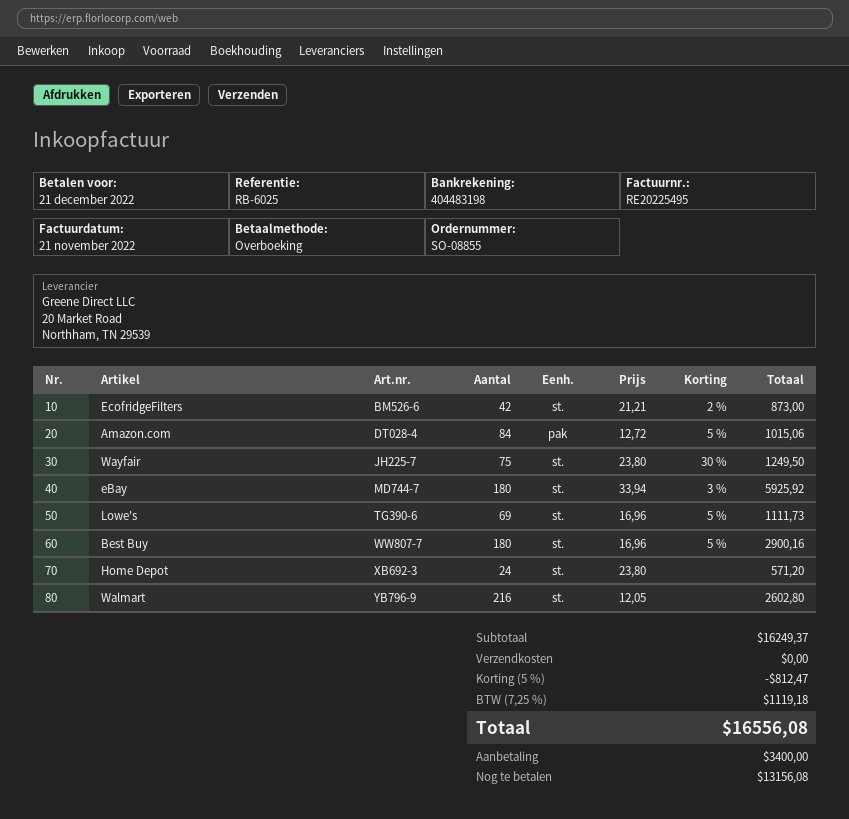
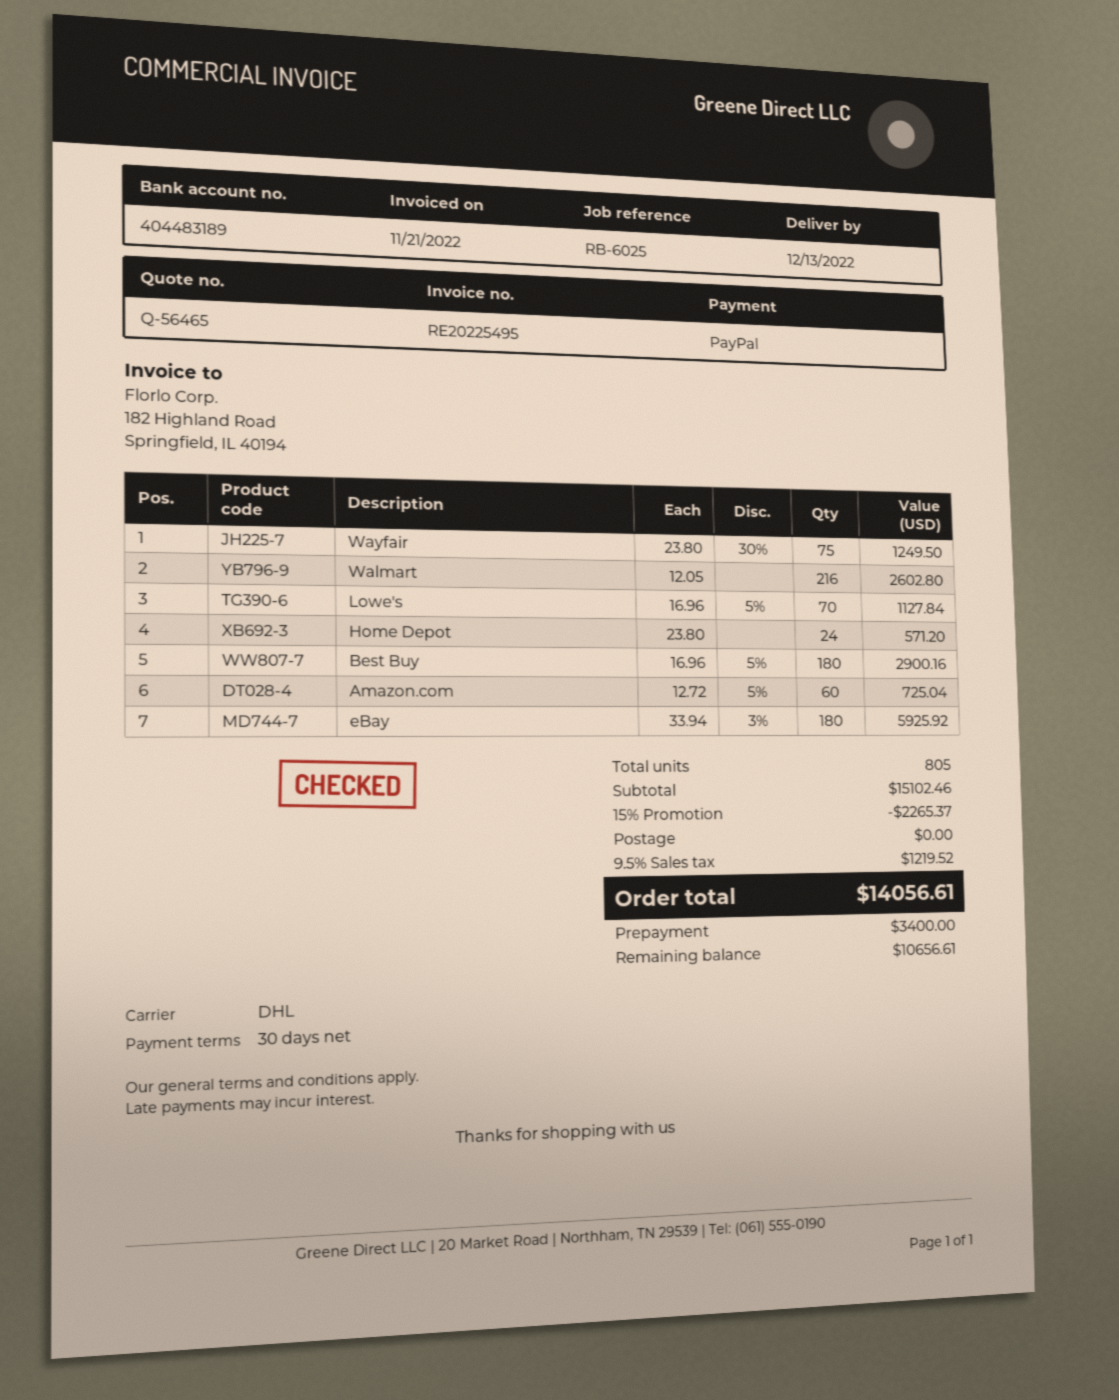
payment method: bank transfer -> PayPal
bank account: 404483198 -> 404483189
EcofridgeFilters: 42 x 21.21 - 2% = 873.00 -> none
Amazon.com: 84 x 12.72 - 5% = 1015.06 -> 60 x 12.72 - 5% = 725.04
Lowe's: 69 x 16.96 - 5% = 1111.73 -> 70 x 16.96 - 5% = 1127.84
subtotal: 16249.37 -> 15102.46
discount: 5% = 812.47 -> 15% = 2265.37
tax: 7.25% = 1119.18 -> 9.5% = 1219.52
total: 16556.08 -> 14056.61
balance: 13156.08 -> 10656.61

